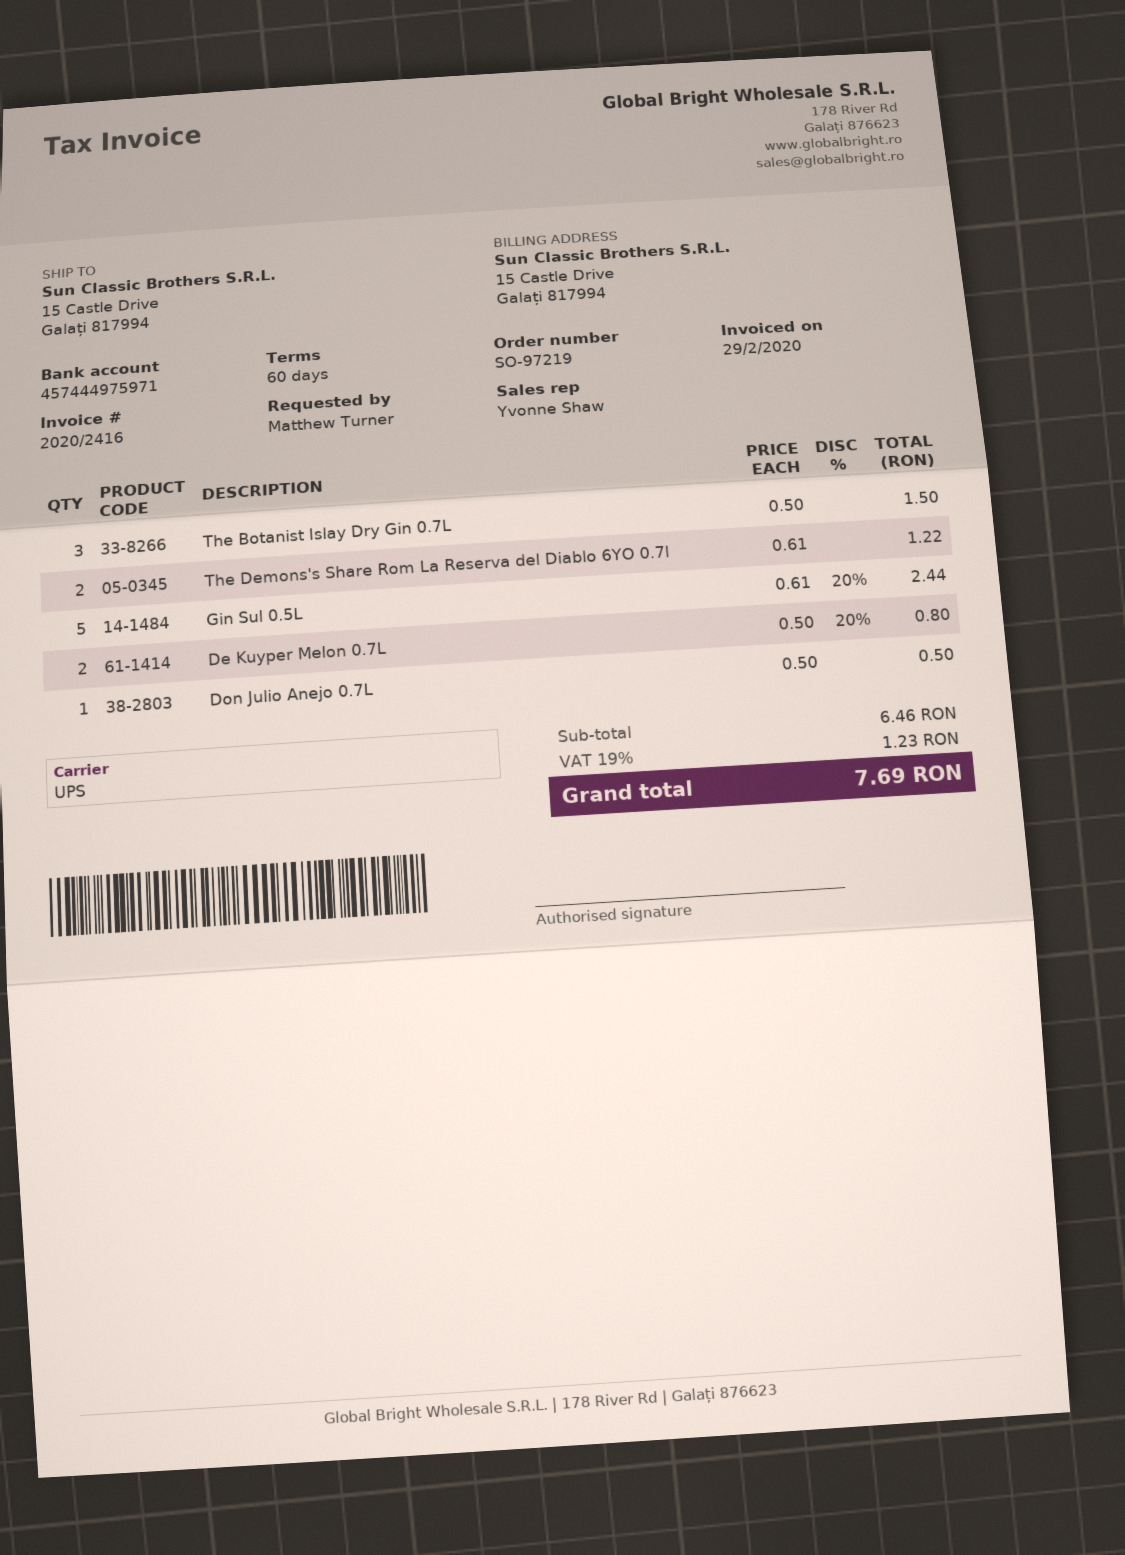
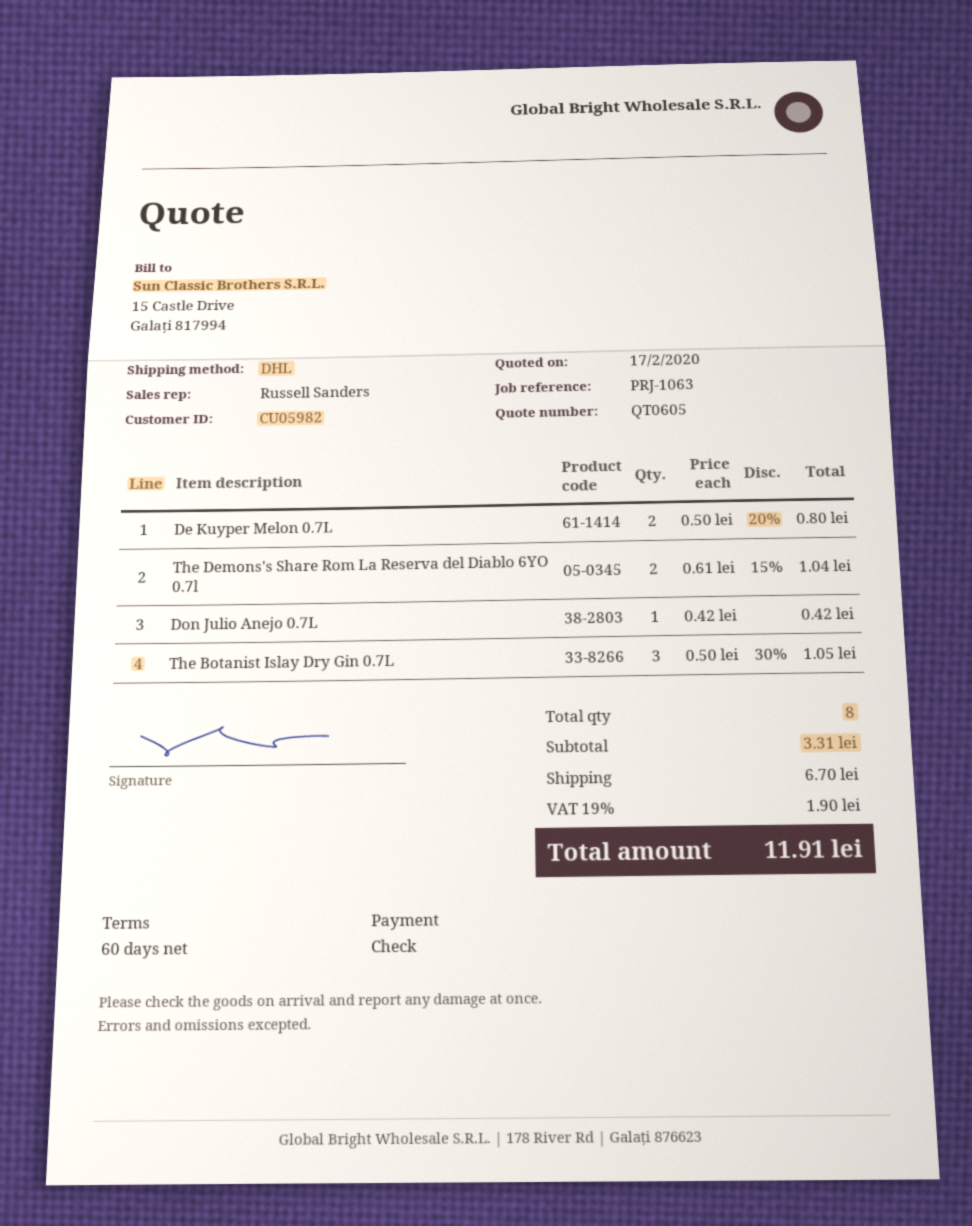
sales rep: Yvonne Shaw -> Russell Sanders
shipping method: UPS -> DHL
The Botanist Islay Dry Gin 0.7L: 3 x 0.50 = 1.50 -> 3 x 0.50 - 30% = 1.05
The Demons's Share Rom La Reserva del Diablo 6YO 0.7l: 2 x 0.61 = 1.22 -> 2 x 0.61 - 15% = 1.04
Gin Sul 0.5L: 5 x 0.61 - 20% = 2.44 -> none
Don Julio Anejo 0.7L: 1 x 0.50 = 0.50 -> 1 x 0.42 = 0.42
subtotal: 6.46 -> 3.31
shipping: none -> 6.70
tax: 19% = 1.23 -> 19% = 1.90
total: 7.69 -> 11.91

